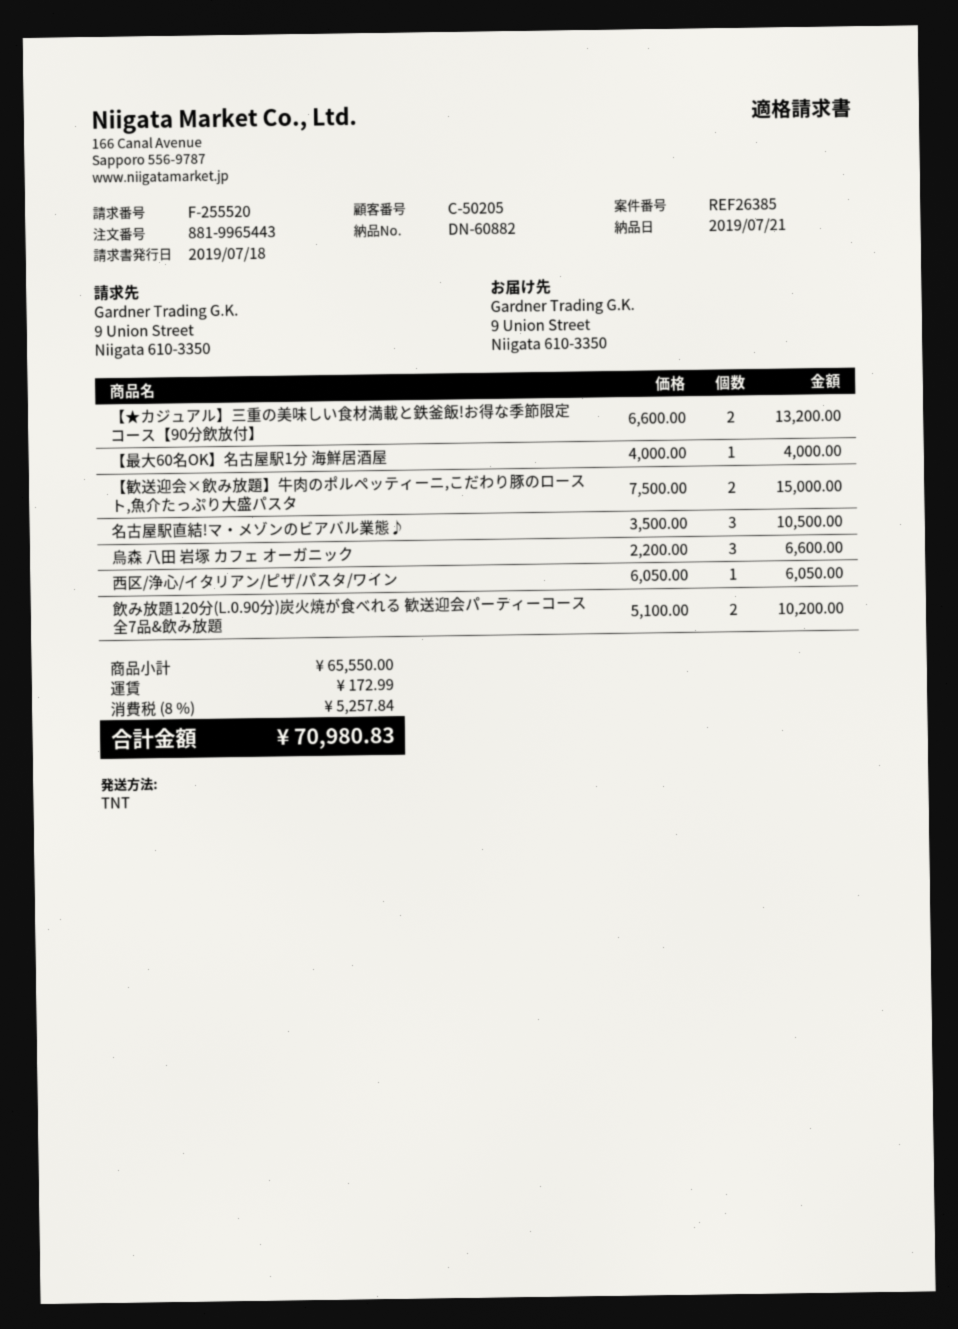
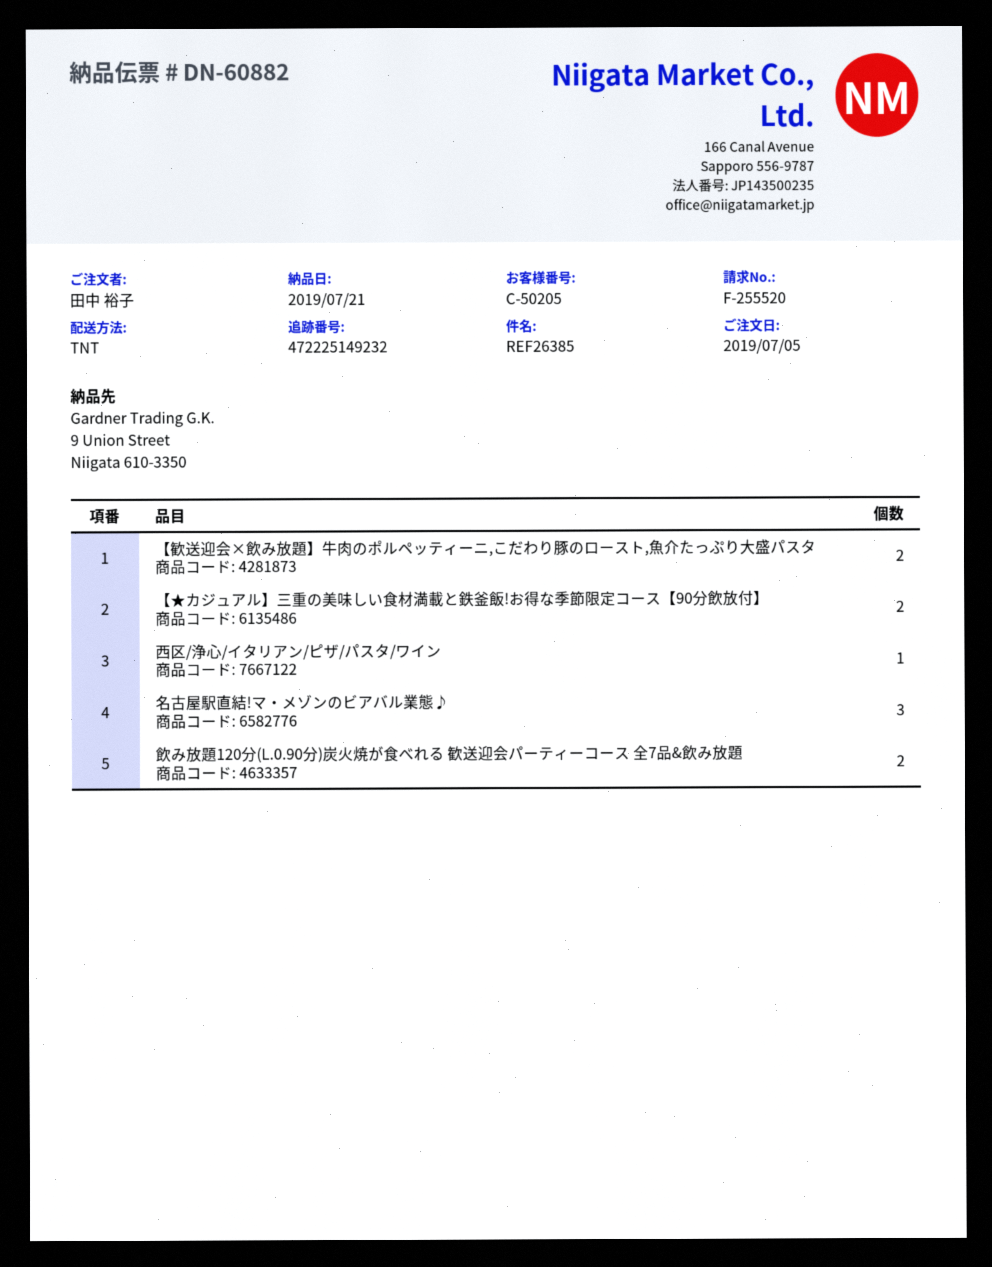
【最大60名OK】名古屋駅1分 海鮮居酒屋: 1 -> none
烏森 八田 岩塚 カフェ オーガニック: 3 -> none

